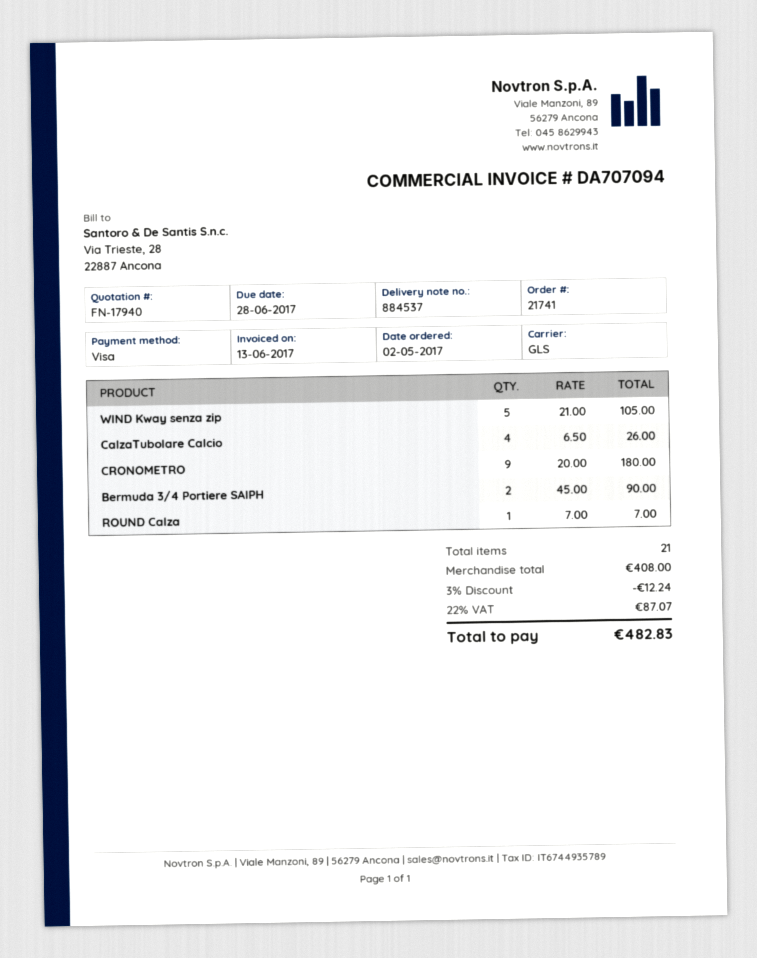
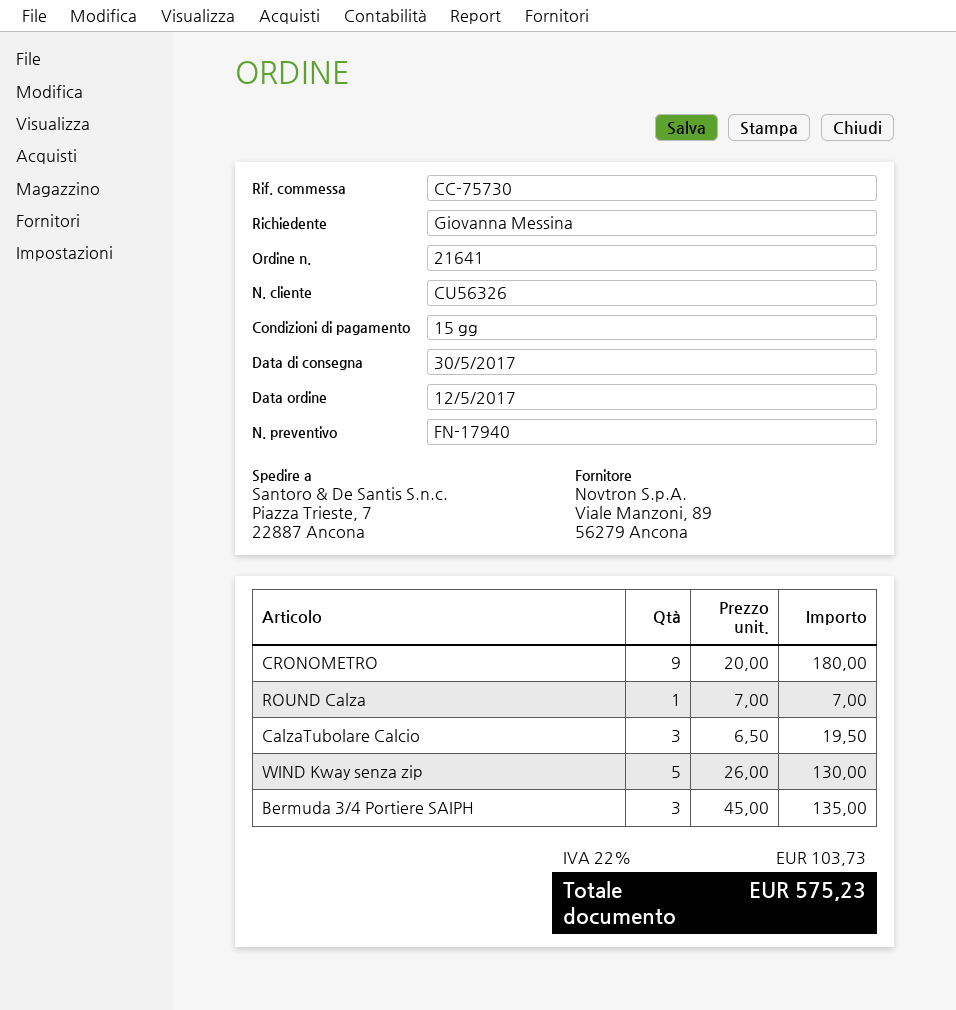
order number: 21741 -> 21641
order date: 2017-05-02 -> 2017-05-12
WIND Kway senza zip: 5 x 21.00 = 105.00 -> 5 x 26.00 = 130.00
CalzaTubolare Calcio: 4 x 6.50 = 26.00 -> 3 x 6.50 = 19.50
Bermuda 3/4 Portiere SAIPH: 2 x 45.00 = 90.00 -> 3 x 45.00 = 135.00
discount: 3% = 12.24 -> none
tax: 22% = 87.07 -> 22% = 103.73
total: 482.83 -> 575.23

